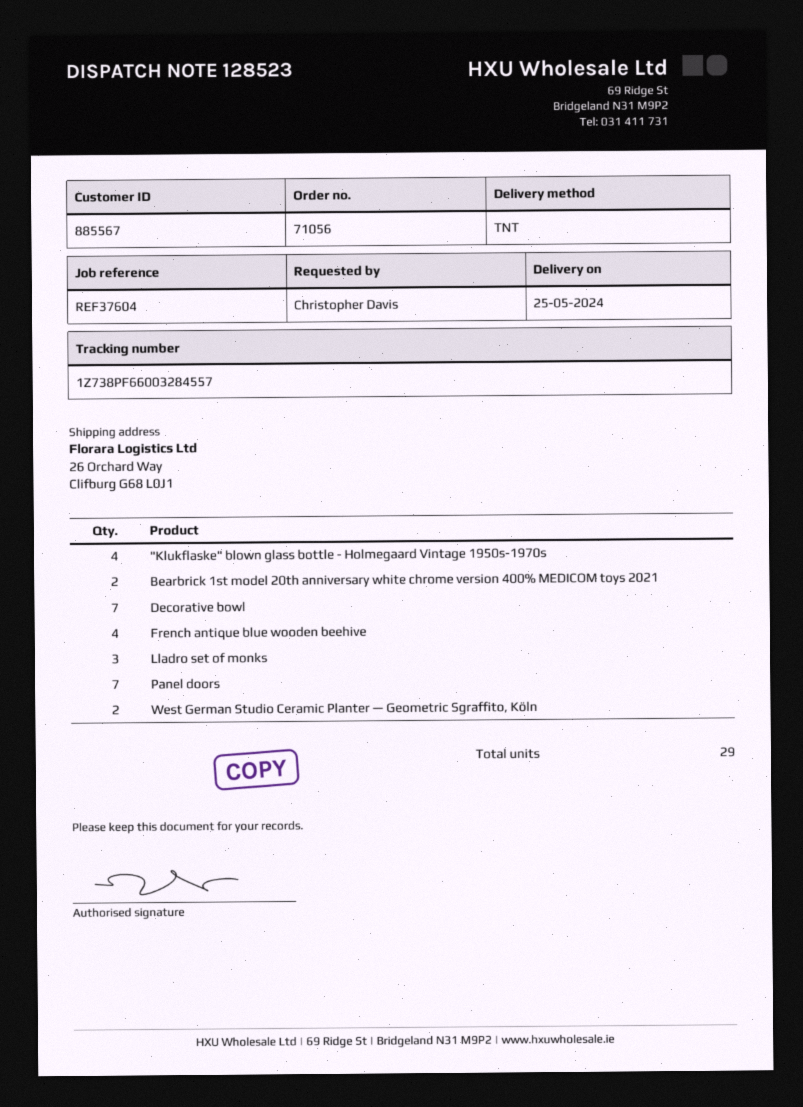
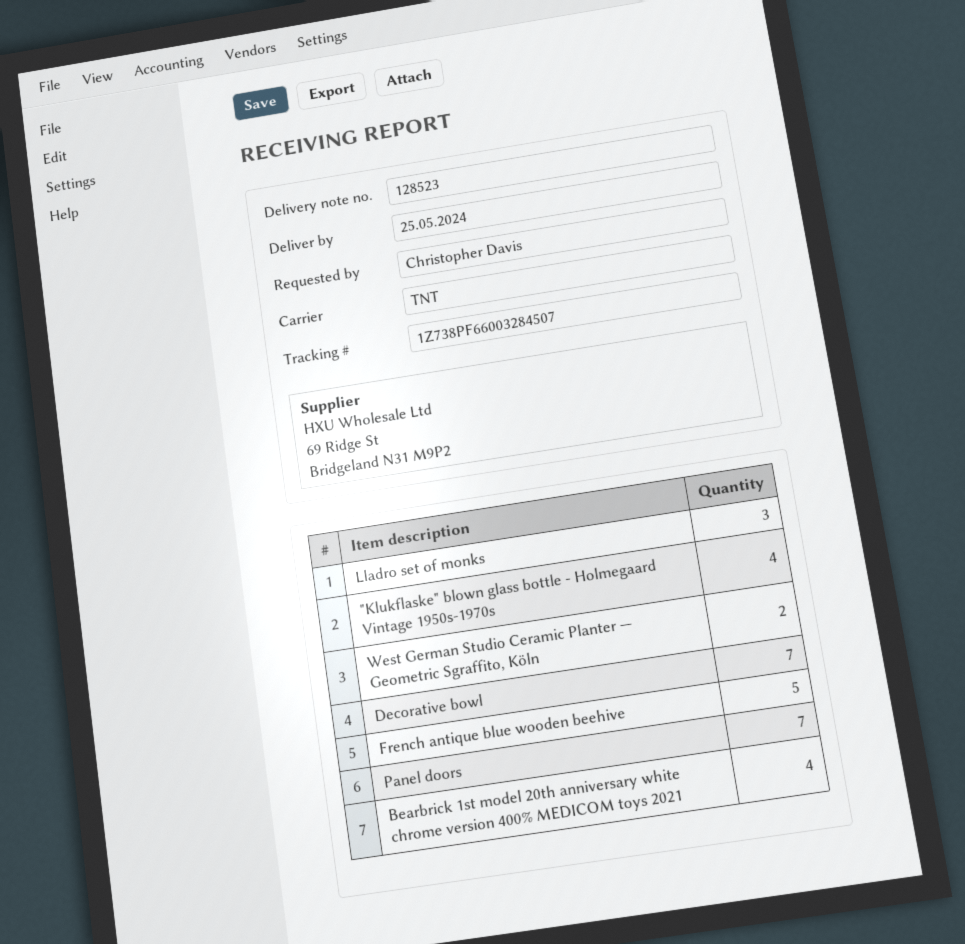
tracking number: 1Z738PF66003284557 -> 1Z738PF66003284507
Bearbrick 1st model 20th anniversary white chrome version 400% MEDICOM toys 2021: 2 -> 4
French antique blue wooden beehive: 4 -> 5

